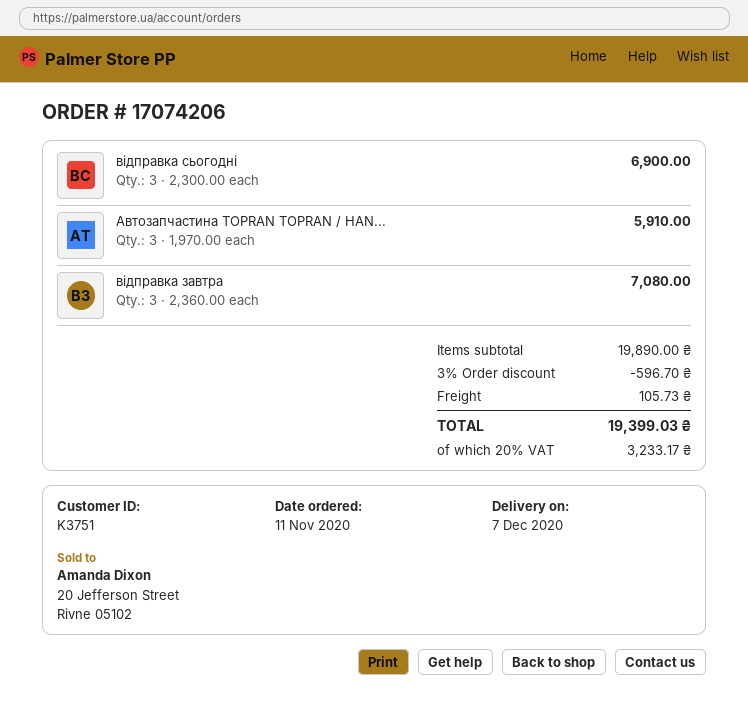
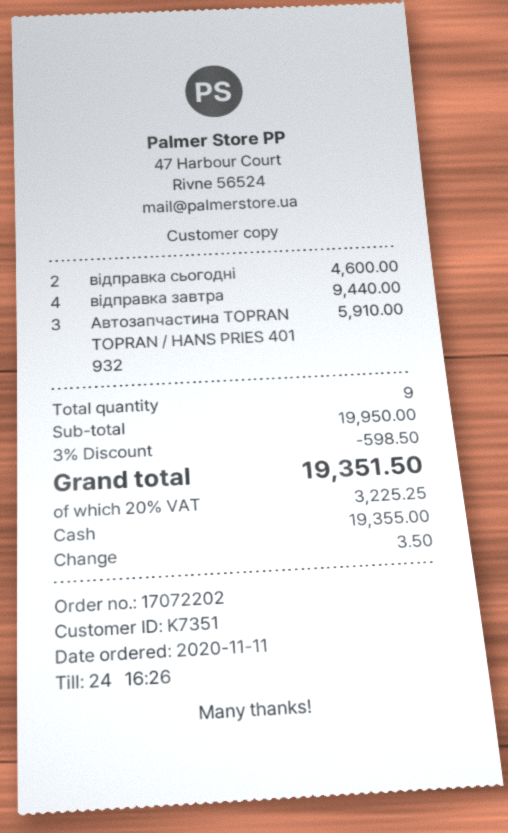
order number: 17074206 -> 17072202
customer number: K3751 -> K7351
відправка сьогодні: 3 for 6900.00 -> 2 for 4600.00
відправка завтра: 3 for 7080.00 -> 4 for 9440.00
subtotal: 19890.00 -> 19950.00
discount: 3% = 596.70 -> 3% = 598.50
shipping: 105.73 -> none
tax: 20% = 3233.17 -> 20% = 3225.25
total: 19399.03 -> 19351.50

